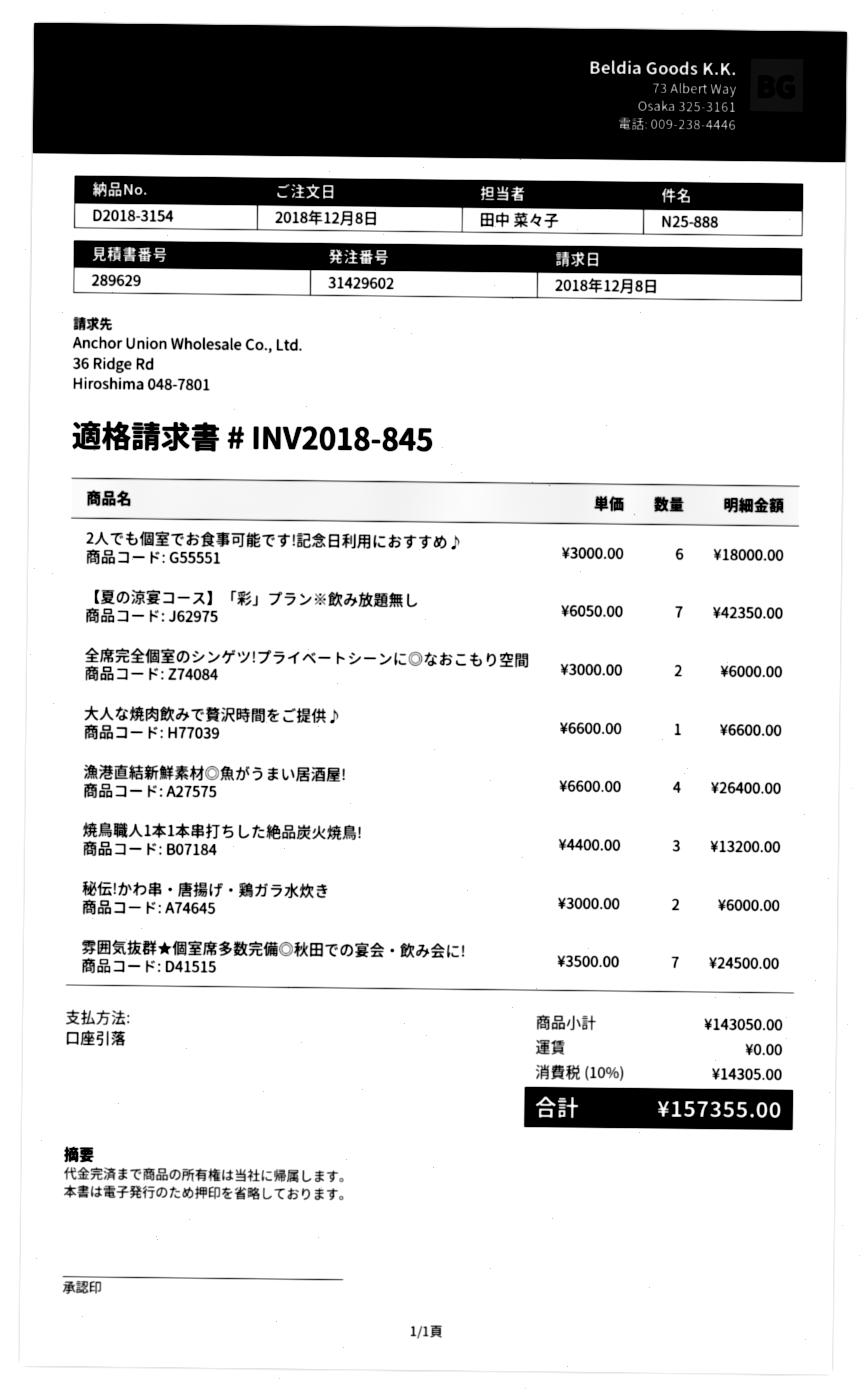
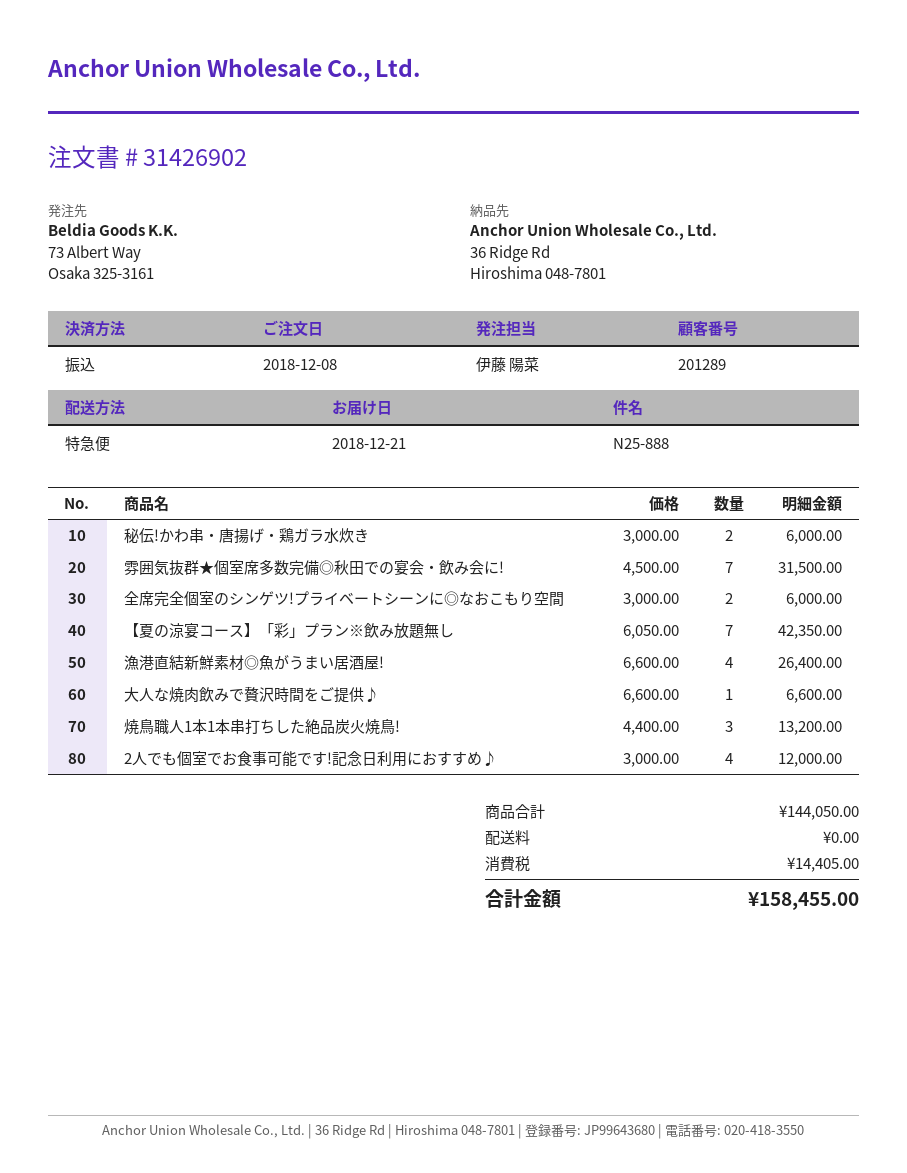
order number: 31429602 -> 31426902
payment method: direct debit -> bank transfer
2人でも個室でお食事可能です!記念日利用におすすめ♪: 6 x 3000.00 = 18000.00 -> 4 x 3000.00 = 12000.00
雰囲気抜群★個室席多数完備◎秋田での宴会・飲み会に!: 7 x 3500.00 = 24500.00 -> 7 x 4500.00 = 31500.00
subtotal: 143050.00 -> 144050.00
tax: 14305.00 -> 14405.00
total: 157355.00 -> 158455.00

